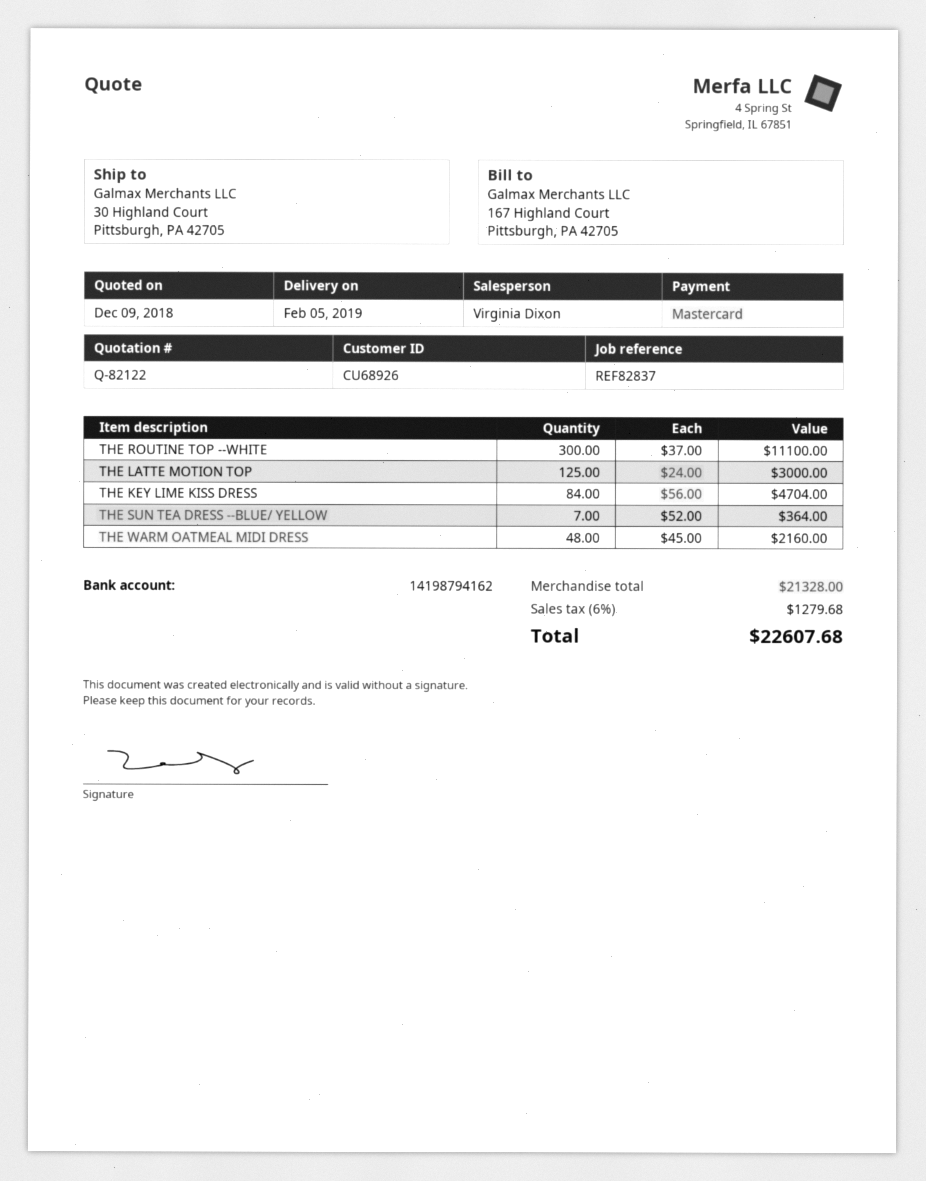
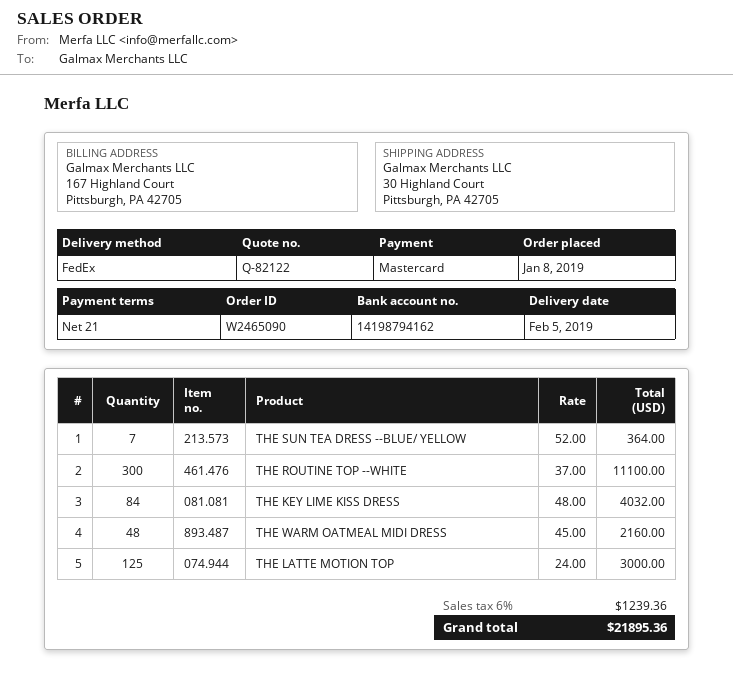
THE KEY LIME KISS DRESS: 84 x 56.00 = 4704.00 -> 84 x 48.00 = 4032.00
tax: 6% = 1279.68 -> 6% = 1239.36
total: 22607.68 -> 21895.36

